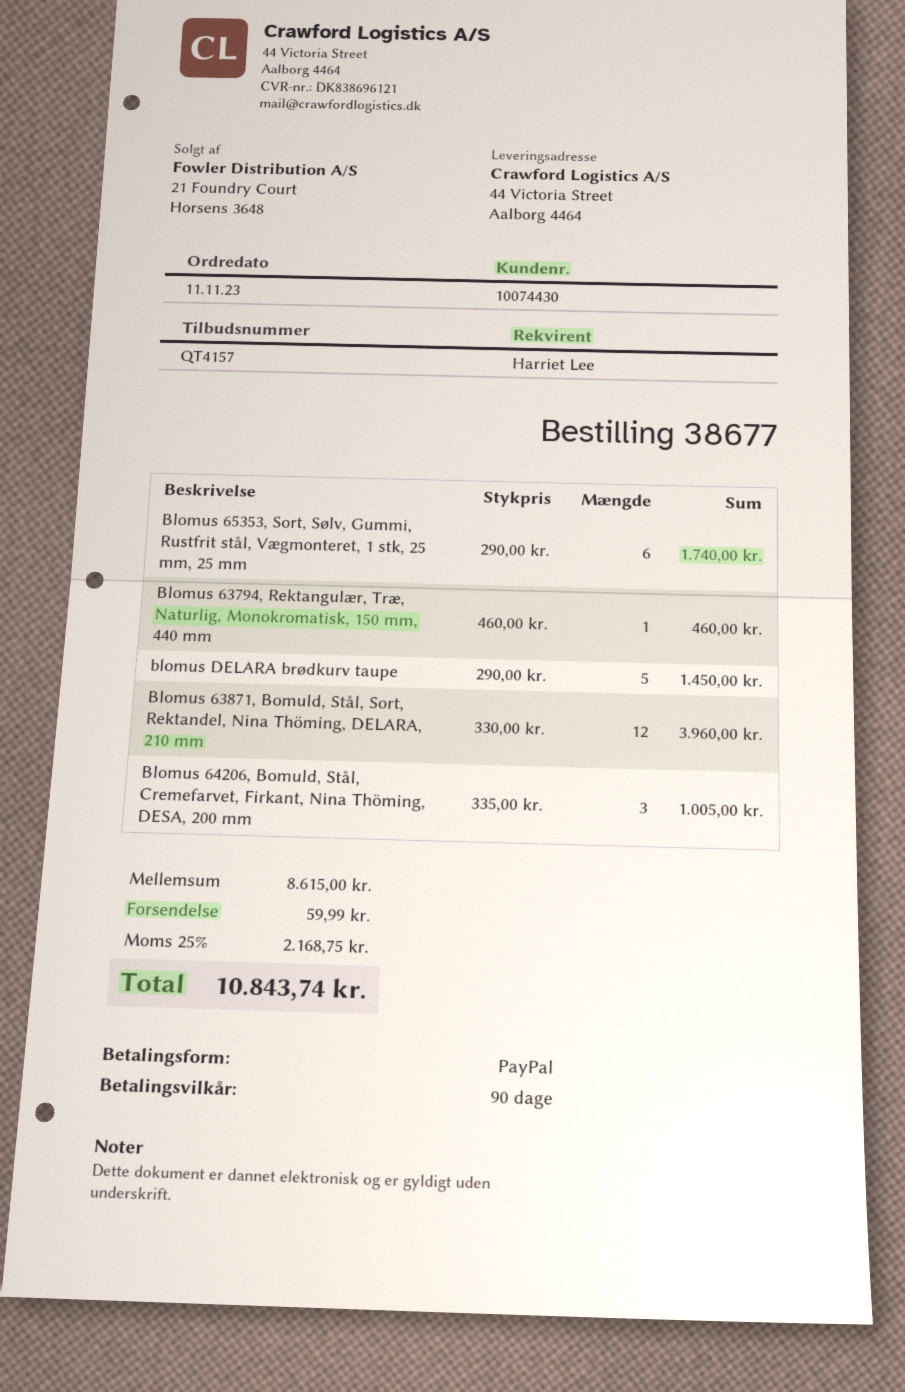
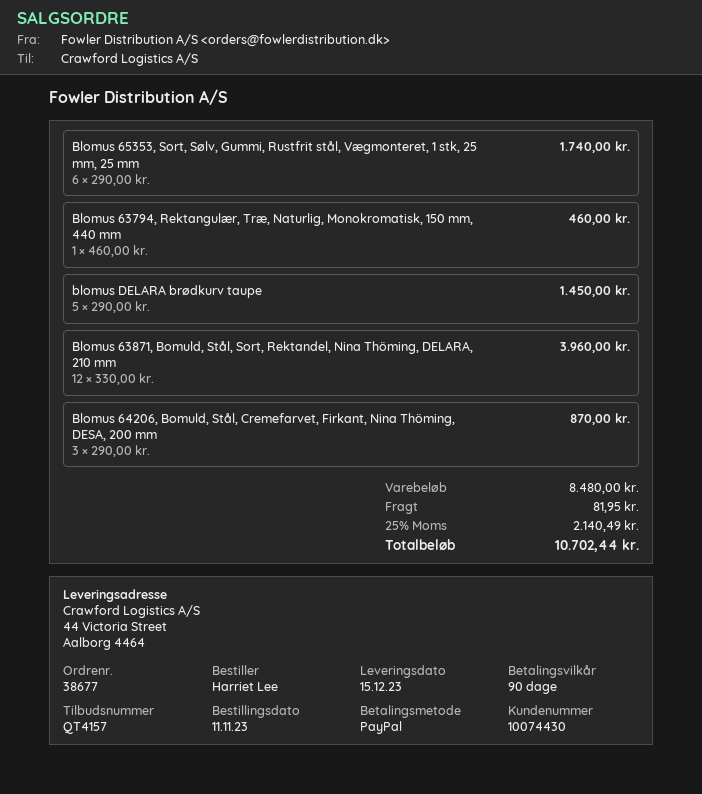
Blomus 64206, Bomuld, Stål, Cremefarvet, Firkant, Nina Thöming, DESA, 200 mm: 3 x 335.00 = 1005.00 -> 3 x 290.00 = 870.00
subtotal: 8615.00 -> 8480.00
shipping: 59.99 -> 81.95
tax: 25% = 2168.75 -> 25% = 2140.49
total: 10843.74 -> 10702.44

